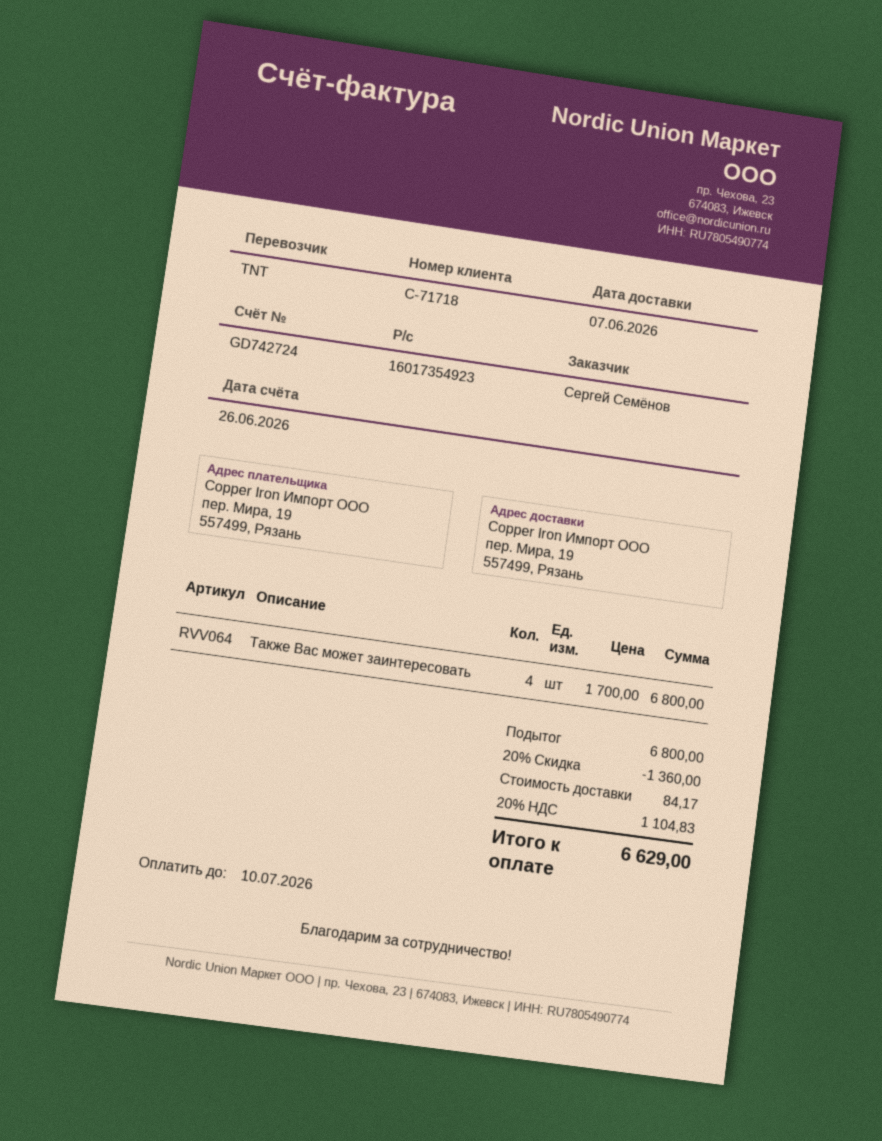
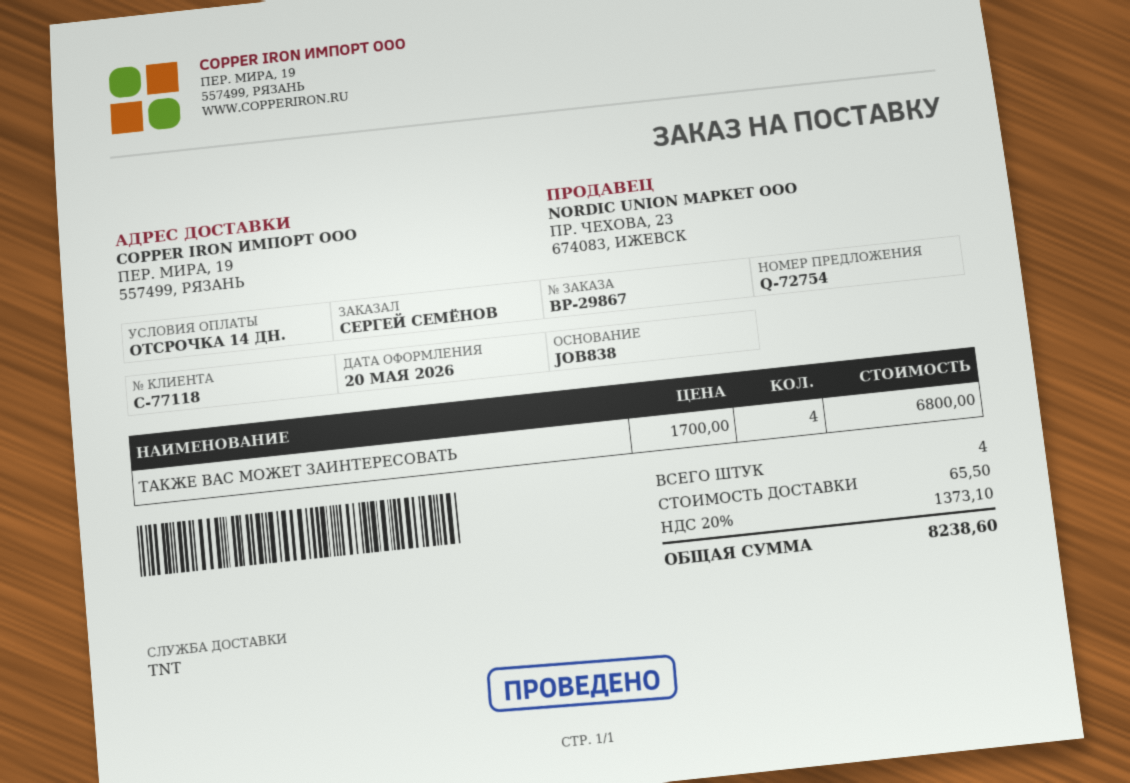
customer number: C-71718 -> C-77118
discount: 20% = 1360.00 -> none
shipping: 84.17 -> 65.50
tax: 20% = 1104.83 -> 20% = 1373.10
total: 6629.00 -> 8238.60

